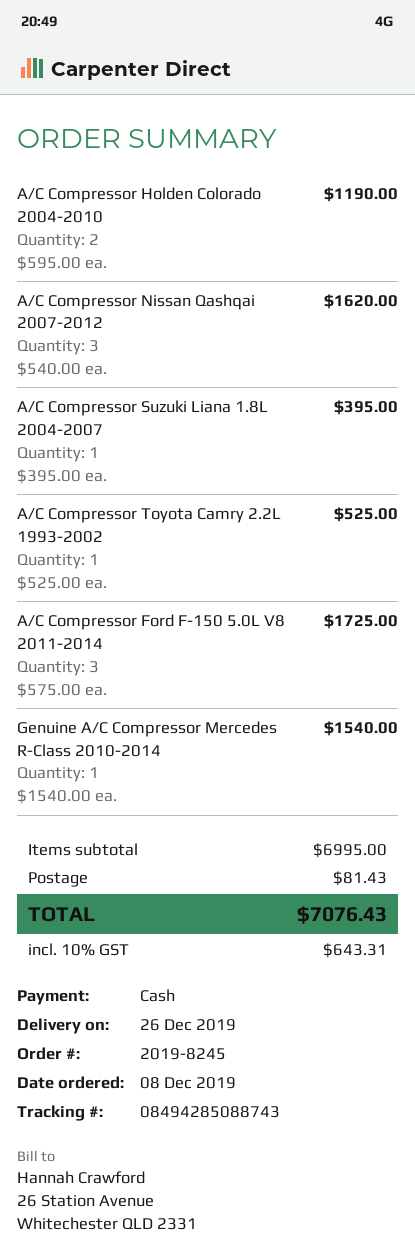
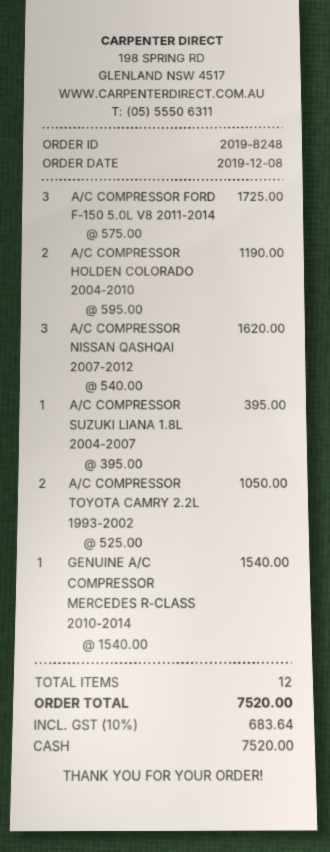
order number: 2019-8245 -> 2019-8248
A/C Compressor Toyota Camry 2.2L 1993-2002: 1 x 525.00 = 525.00 -> 2 x 525.00 = 1050.00
shipping: 81.43 -> none
tax: 10% = 643.31 -> 10% = 683.64
total: 7076.43 -> 7520.00

